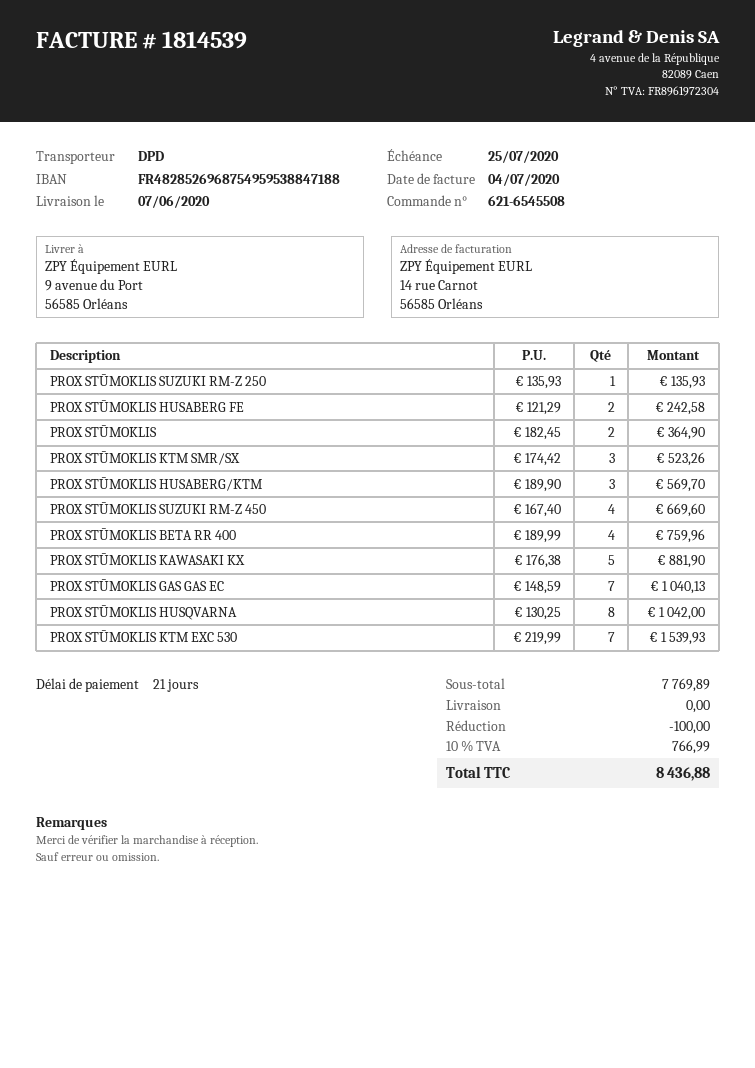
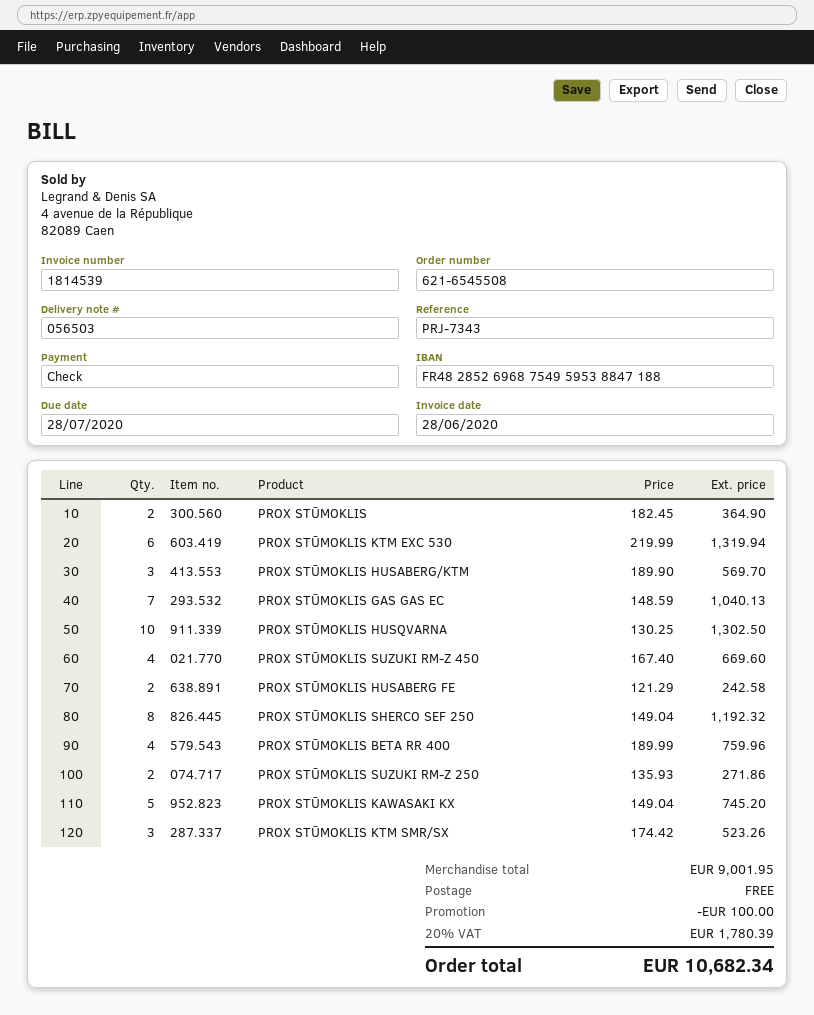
invoice date: 2020-07-04 -> 2020-06-28
due date: 2020-07-25 -> 2020-07-28
PROX STŪMOKLIS SUZUKI RM-Z 250: 1 x 135.93 = 135.93 -> 2 x 135.93 = 271.86
PROX STŪMOKLIS KAWASAKI KX: 5 x 176.38 = 881.90 -> 5 x 149.04 = 745.20
PROX STŪMOKLIS HUSQVARNA: 8 x 130.25 = 1042.00 -> 10 x 130.25 = 1302.50
PROX STŪMOKLIS KTM EXC 530: 7 x 219.99 = 1539.93 -> 6 x 219.99 = 1319.94
PROX STŪMOKLIS SHERCO SEF 250: none -> 8 x 149.04 = 1192.32
subtotal: 7769.89 -> 9001.95
tax: 10% = 766.99 -> 20% = 1780.39
total: 8436.88 -> 10682.34

